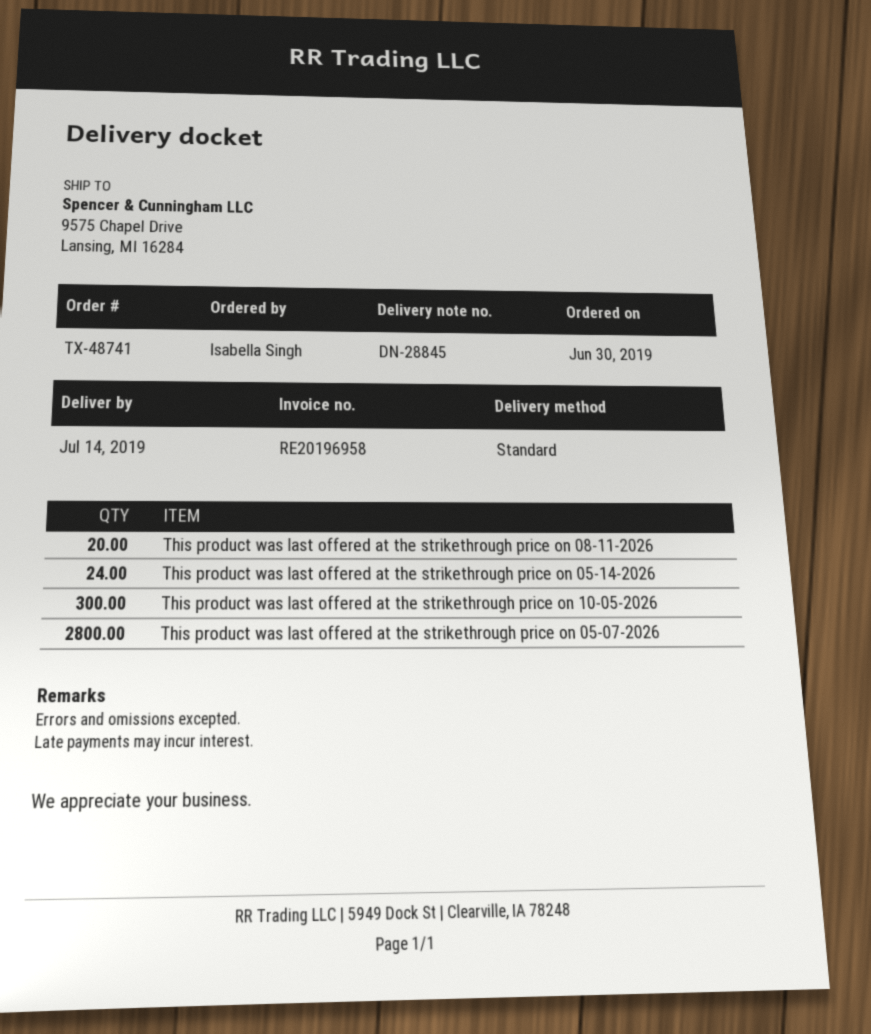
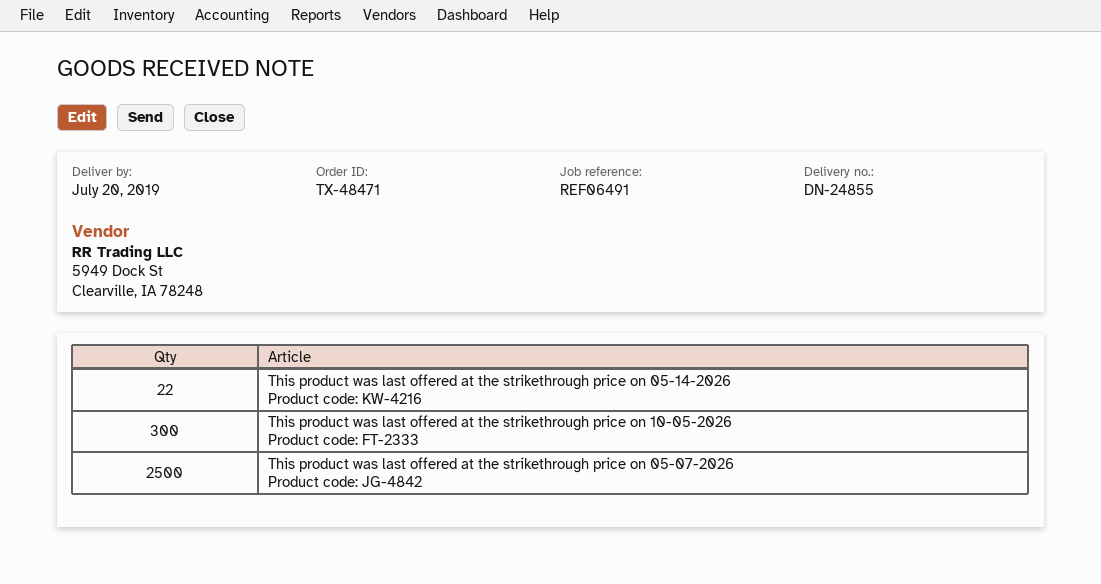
order number: TX-48741 -> TX-48471
delivery note number: DN-28845 -> DN-24855
delivery date: 2019-07-14 -> 2019-07-20
This product was last offered at the strikethrough price on 08-11-2026: 20 -> none
This product was last offered at the strikethrough price on 05-14-2026: 24 -> 22
This product was last offered at the strikethrough price on 05-07-2026: 2800 -> 2500

